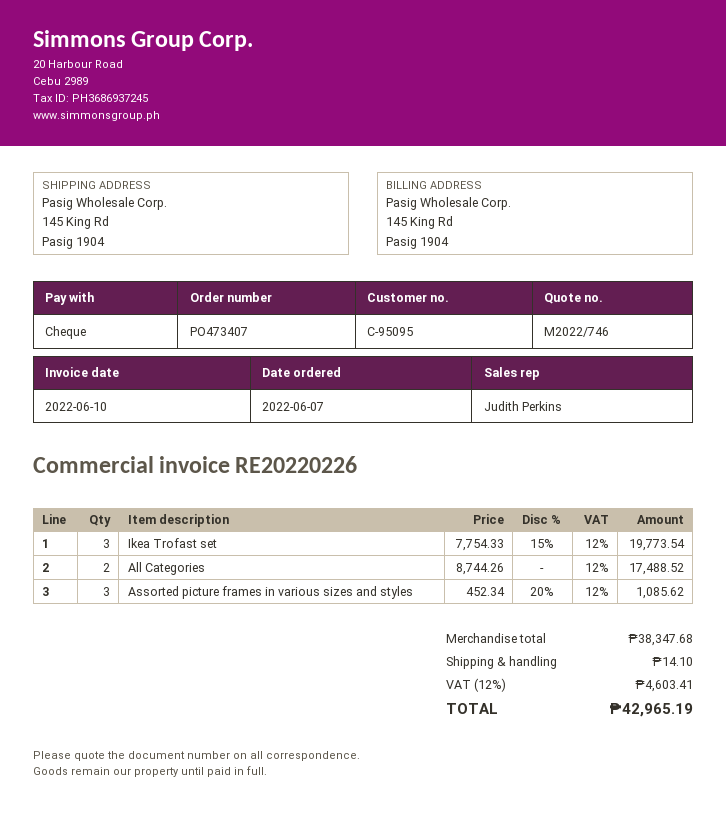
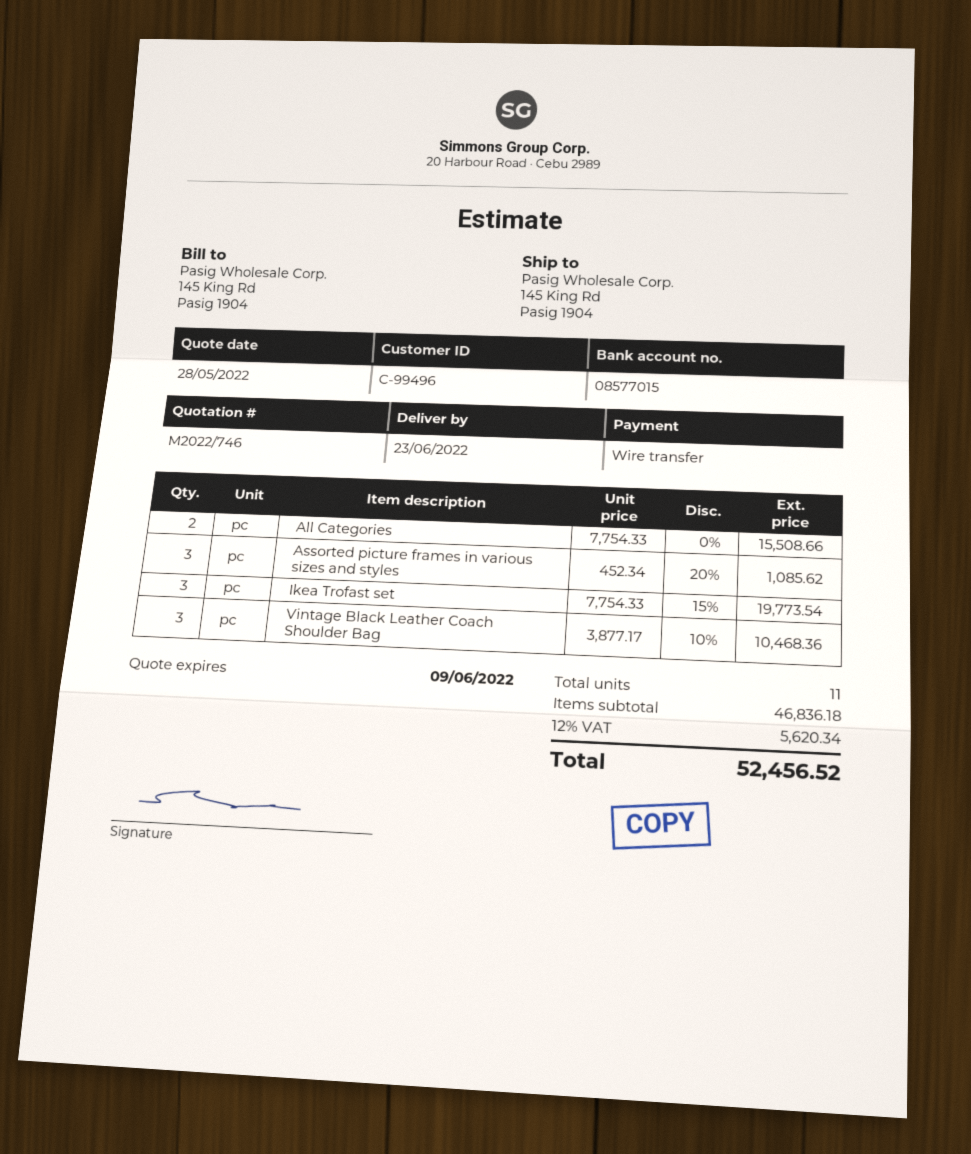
customer number: C-95095 -> C-99496
payment method: cheque -> bank transfer
All Categories: 2 x 8744.26 = 17488.52 -> 2 x 7754.33 = 15508.66
Vintage Black Leather Coach Shoulder Bag: none -> 3 x 3877.17 - 10% = 10468.36
subtotal: 38347.68 -> 46836.18
shipping: 14.10 -> none
tax: 12% = 4603.41 -> 12% = 5620.34
total: 42965.19 -> 52456.52

